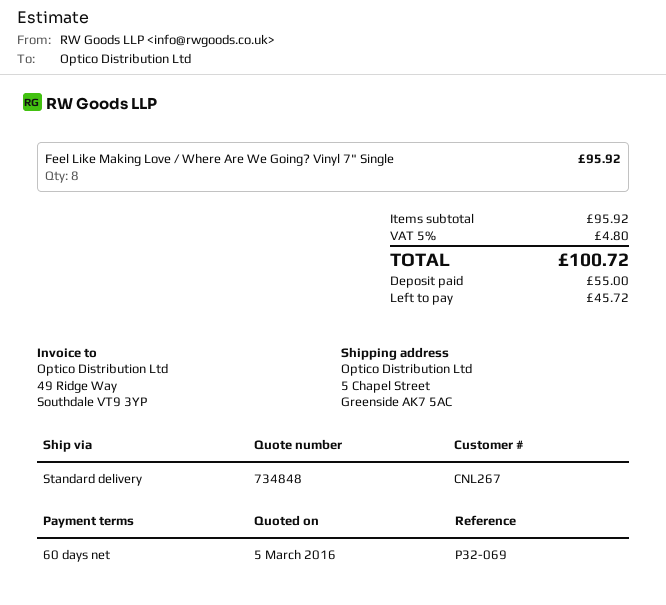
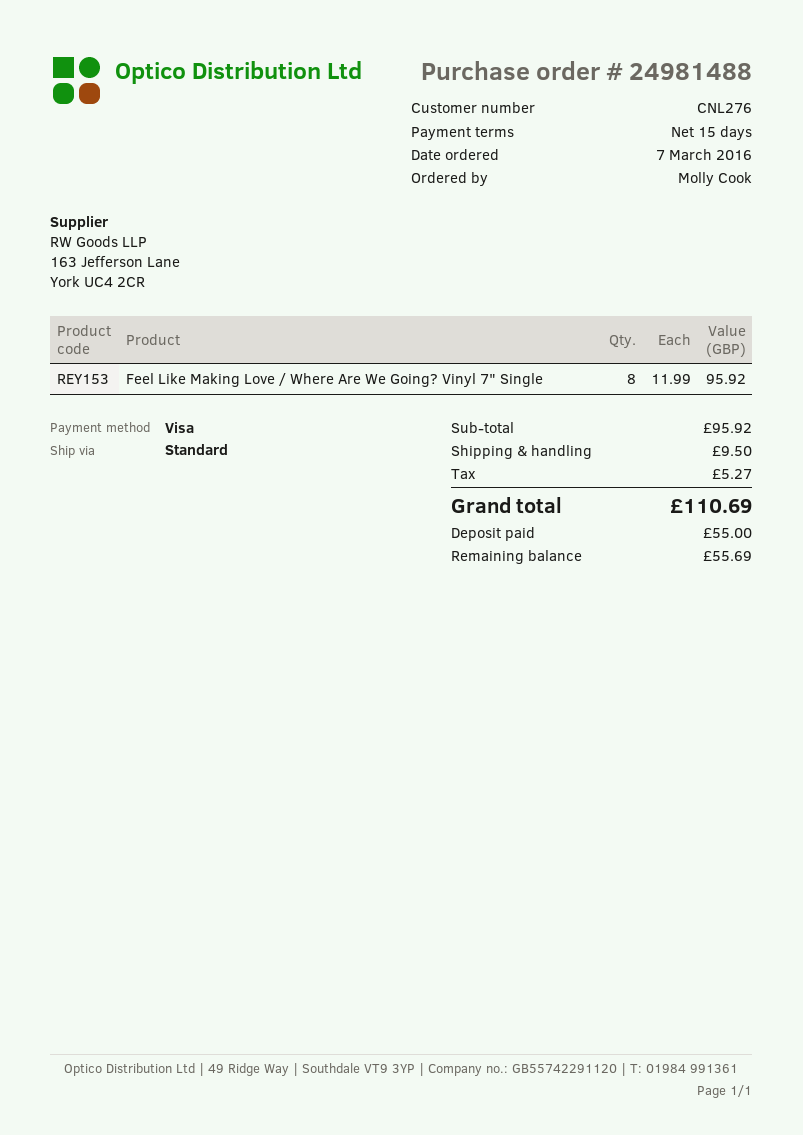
payment terms: 60 days -> 15 days
customer number: CNL267 -> CNL276
shipping: none -> 9.50
tax: 4.80 -> 5.27
total: 100.72 -> 110.69
balance: 45.72 -> 55.69

